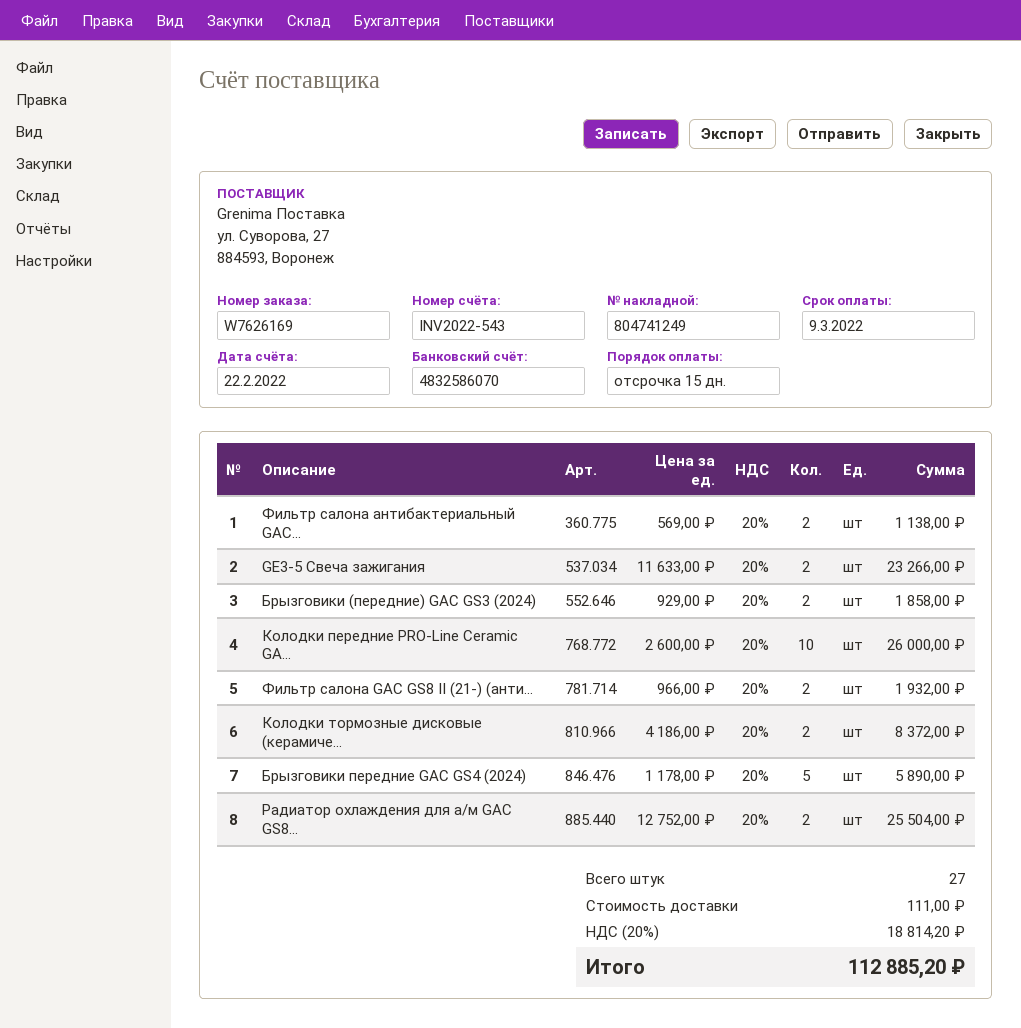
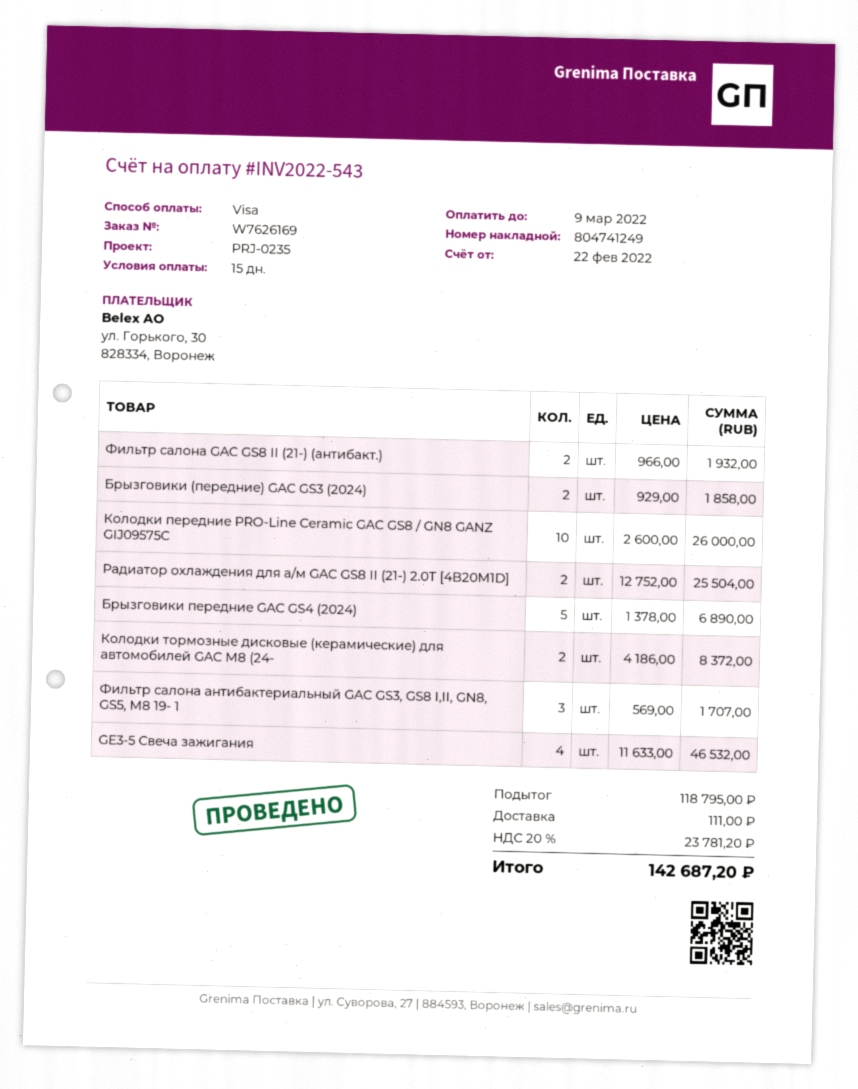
Фильтр салона антибактериальный GAC...: 2 x 569.00 = 1138.00 -> 3 x 569.00 = 1707.00
GE3-5 Свеча зажигания: 2 x 11633.00 = 23266.00 -> 4 x 11633.00 = 46532.00
Брызговики передние GAC GS4 (2024): 5 x 1178.00 = 5890.00 -> 5 x 1378.00 = 6890.00
tax: 20% = 18814.20 -> 20% = 23781.20
total: 112885.20 -> 142687.20

